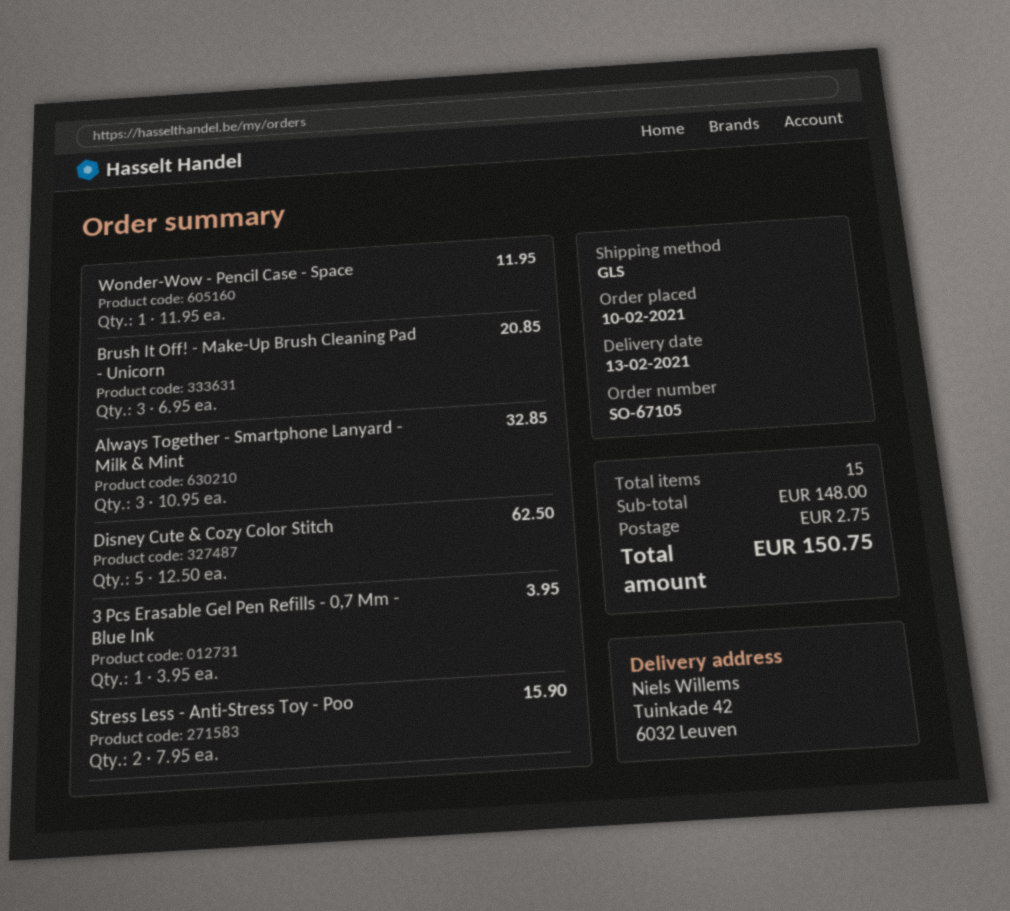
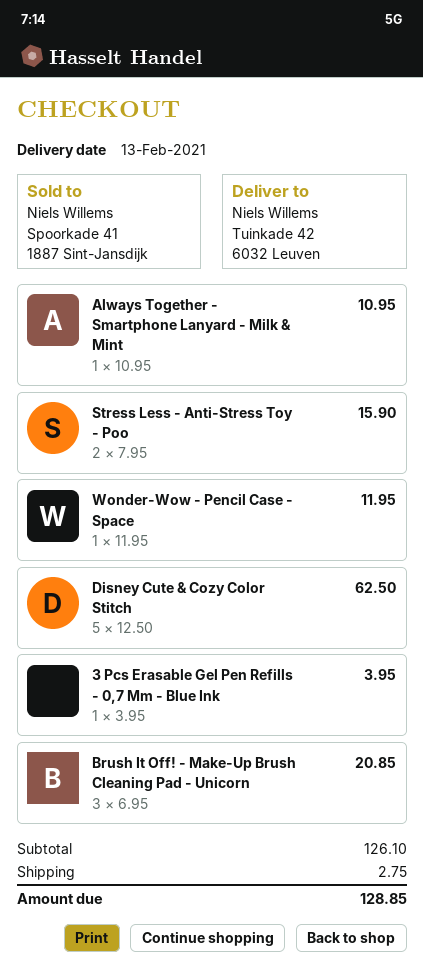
Always Together - Smartphone Lanyard - Milk & Mint: 3 x 10.95 = 32.85 -> 1 x 10.95 = 10.95
subtotal: 148.00 -> 126.10
total: 150.75 -> 128.85

